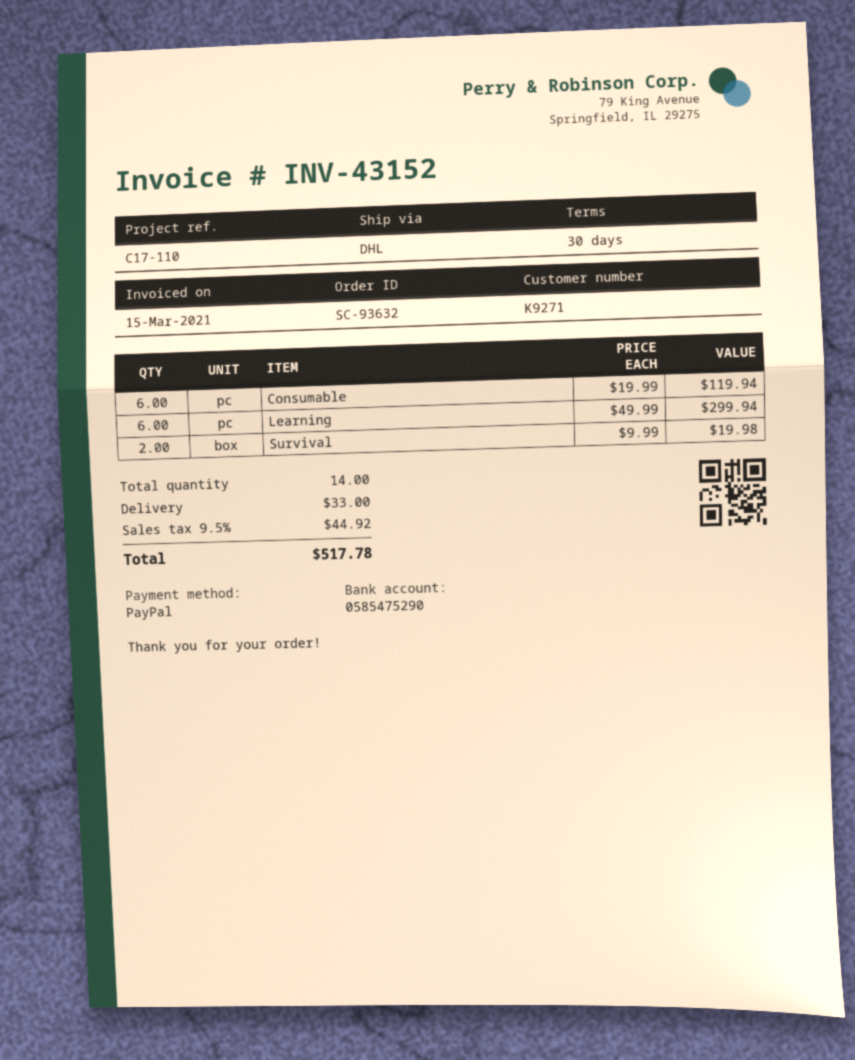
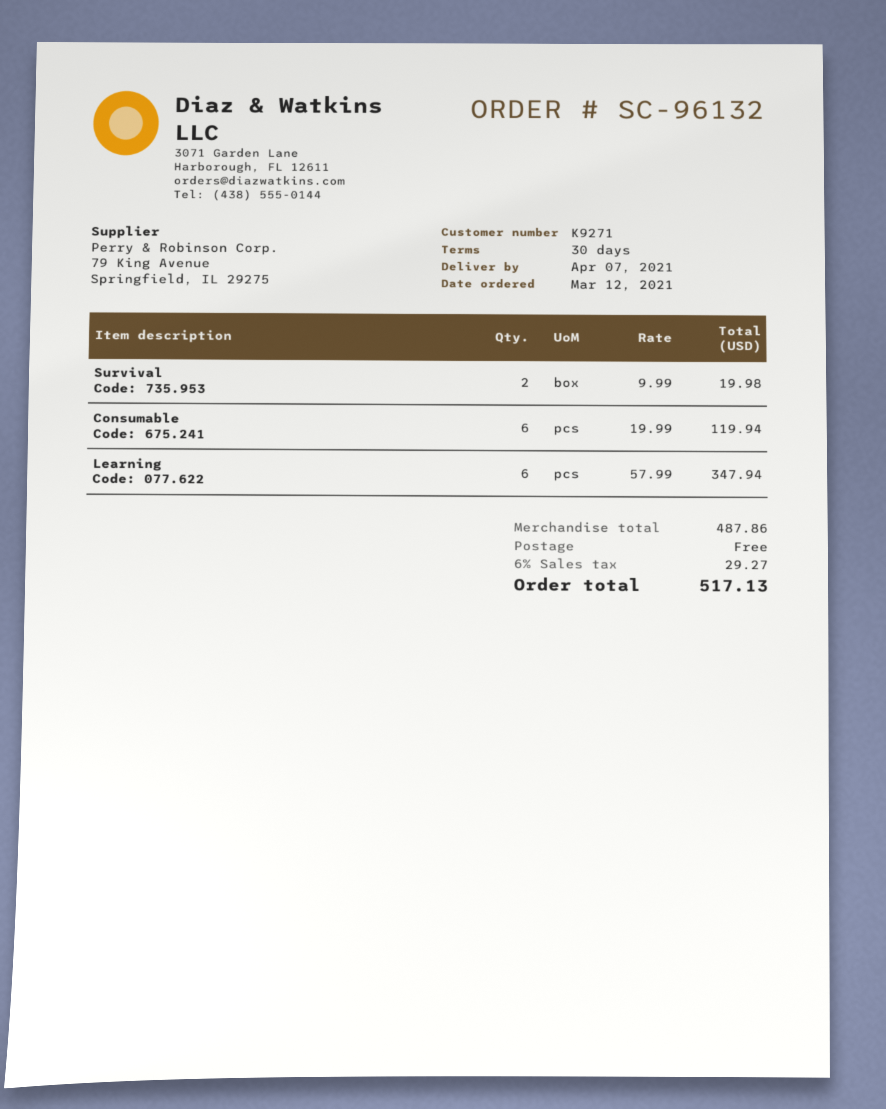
order number: SC-93632 -> SC-96132
Learning: 6 x 49.99 = 299.94 -> 6 x 57.99 = 347.94
shipping: 33.00 -> 0.00
tax: 9.5% = 44.92 -> 6% = 29.27
total: 517.78 -> 517.13

